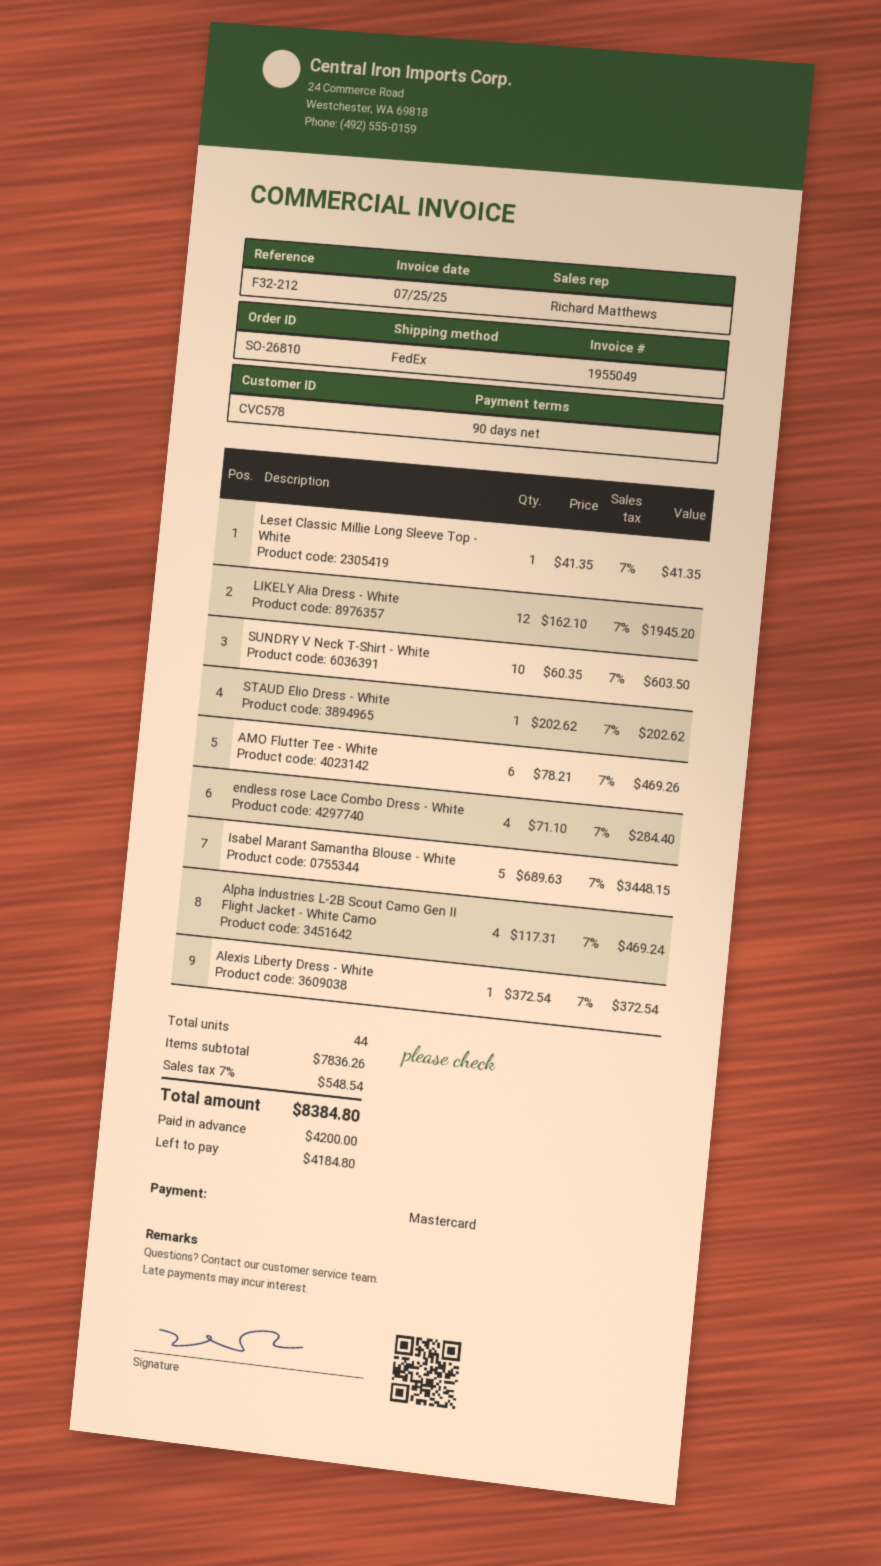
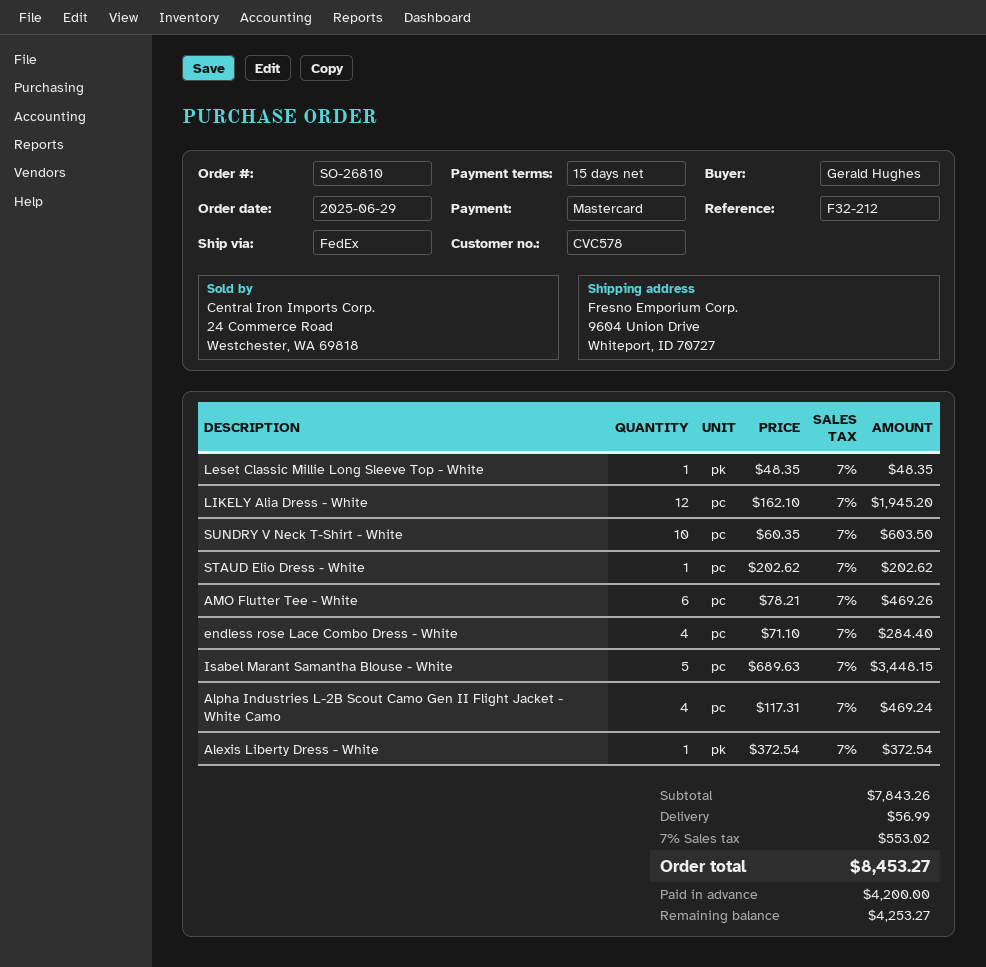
payment terms: 90 days -> 15 days
Leset Classic Millie Long Sleeve Top - White: 1 x 41.35 = 41.35 -> 1 x 48.35 = 48.35
subtotal: 7836.26 -> 7843.26
shipping: none -> 56.99
tax: 7% = 548.54 -> 7% = 553.02
total: 8384.80 -> 8453.27
balance: 4184.80 -> 4253.27

